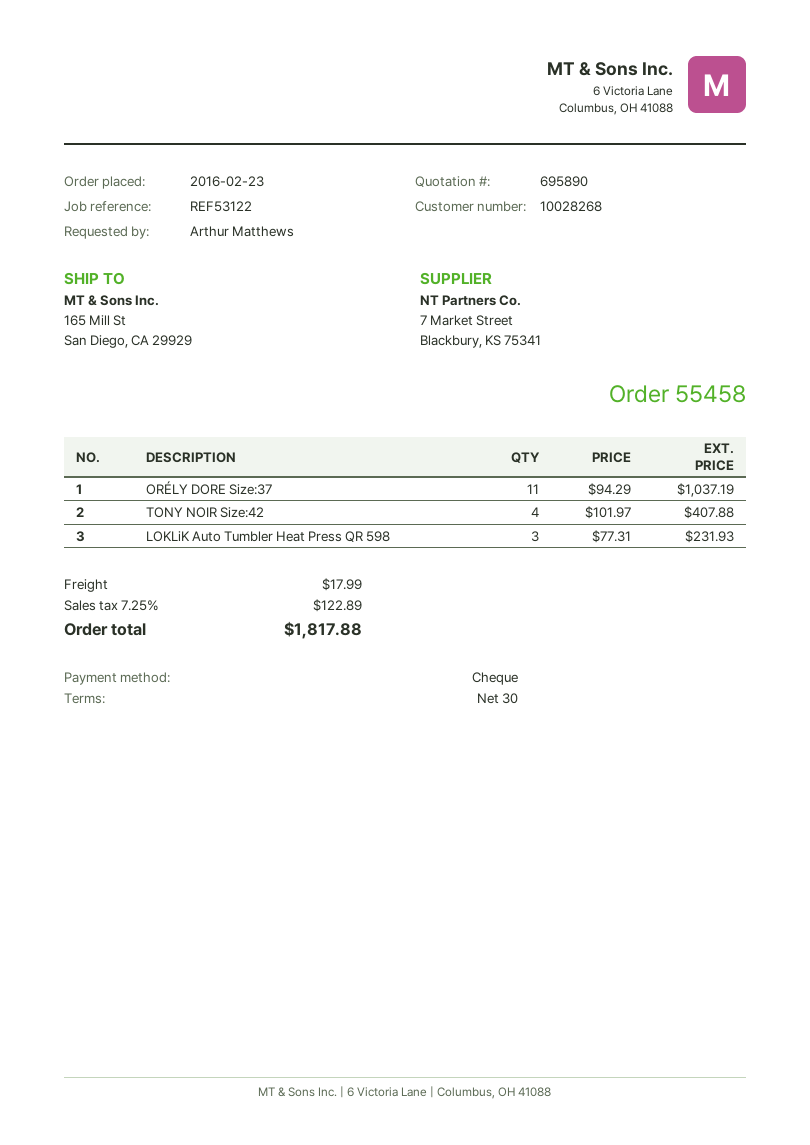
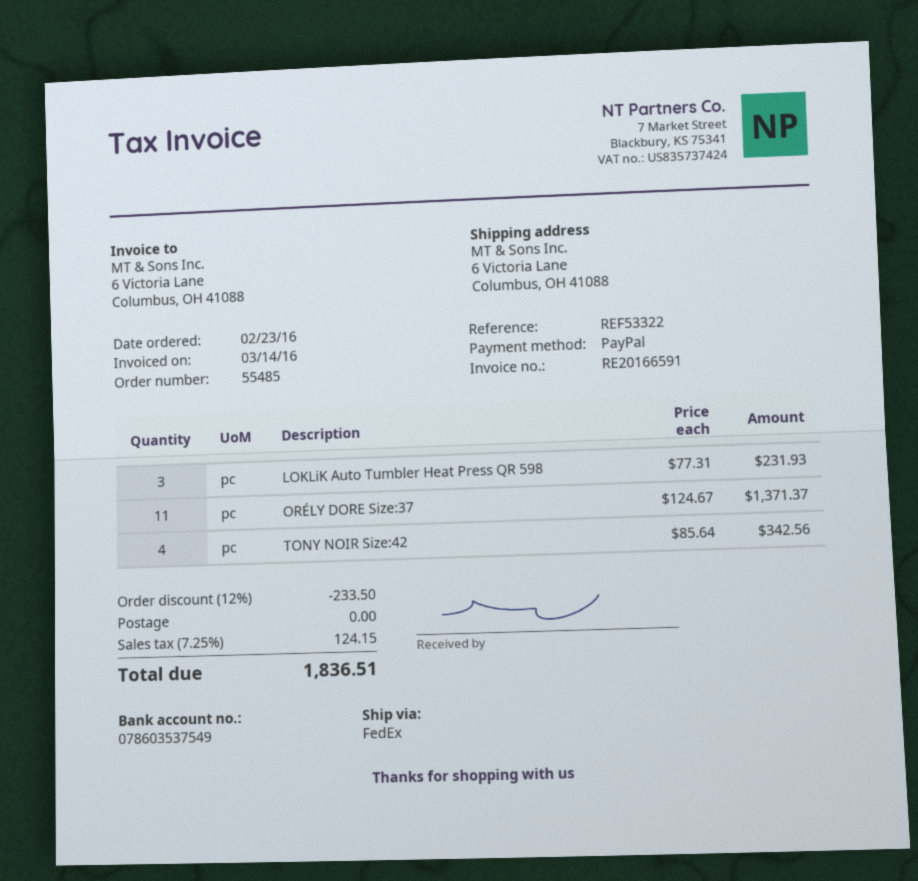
order number: 55458 -> 55485
reference: REF53122 -> REF53322
payment method: cheque -> PayPal
ship to: 165 Mill St, San Diego, CA 29929 -> 6 Victoria Lane, Columbus, OH 41088
ORÉLY DORE Size:37: 11 x 94.29 = 1037.19 -> 11 x 124.67 = 1371.37
TONY NOIR Size:42: 4 x 101.97 = 407.88 -> 4 x 85.64 = 342.56
discount: none -> 12% = 233.50
shipping: 17.99 -> 0.00
tax: 7.25% = 122.89 -> 7.25% = 124.15
total: 1817.88 -> 1836.51

